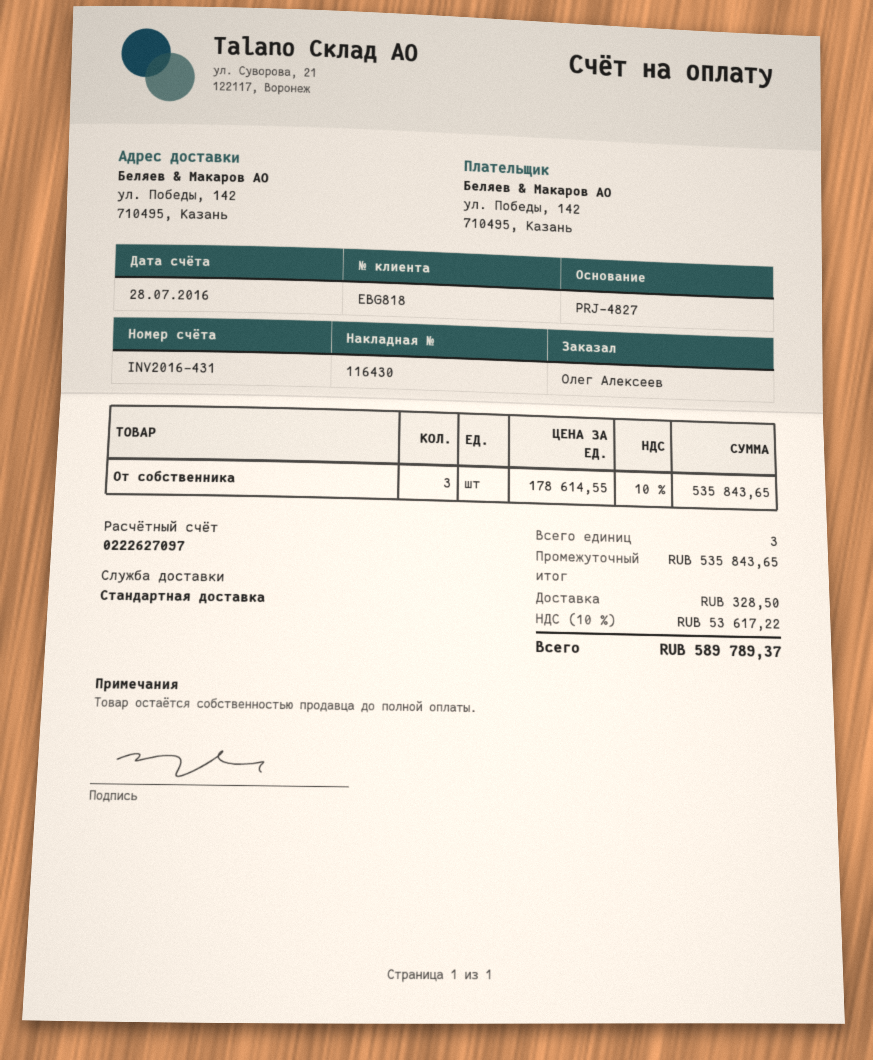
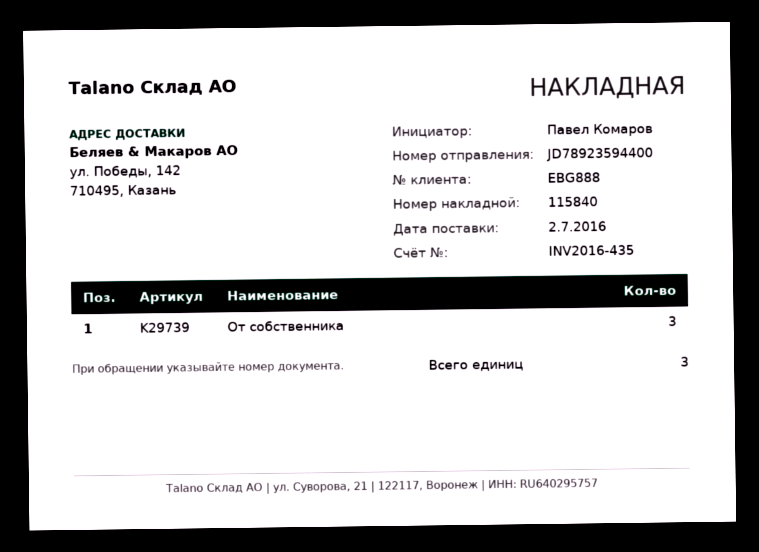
delivery note number: 116430 -> 115840
invoice number: INV2016-431 -> INV2016-435
customer number: EBG818 -> EBG888
ordered by: Олег Алексеев -> Павел Комаров

